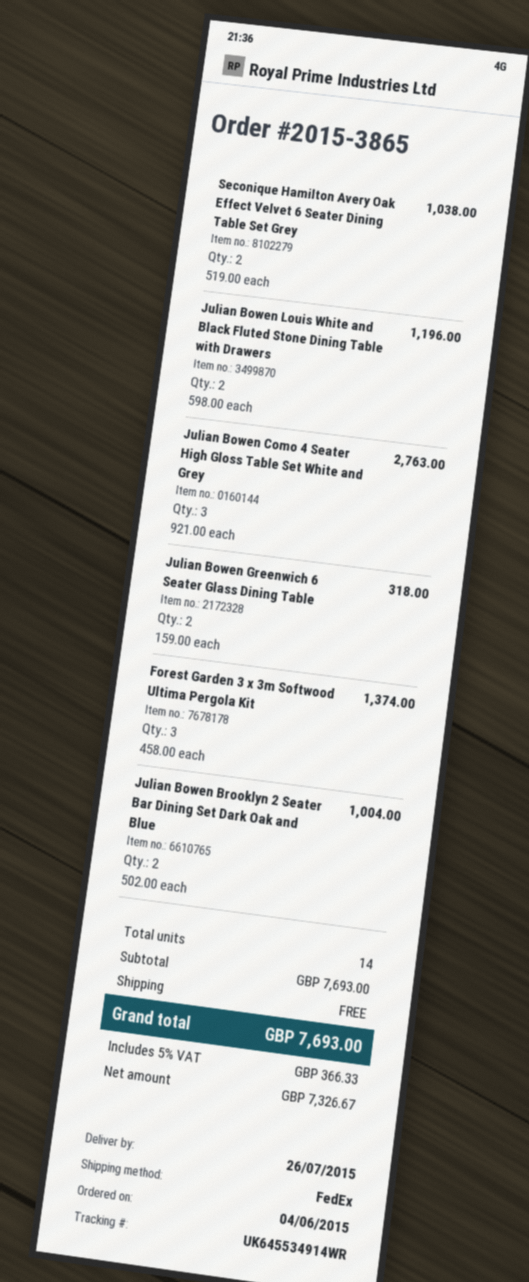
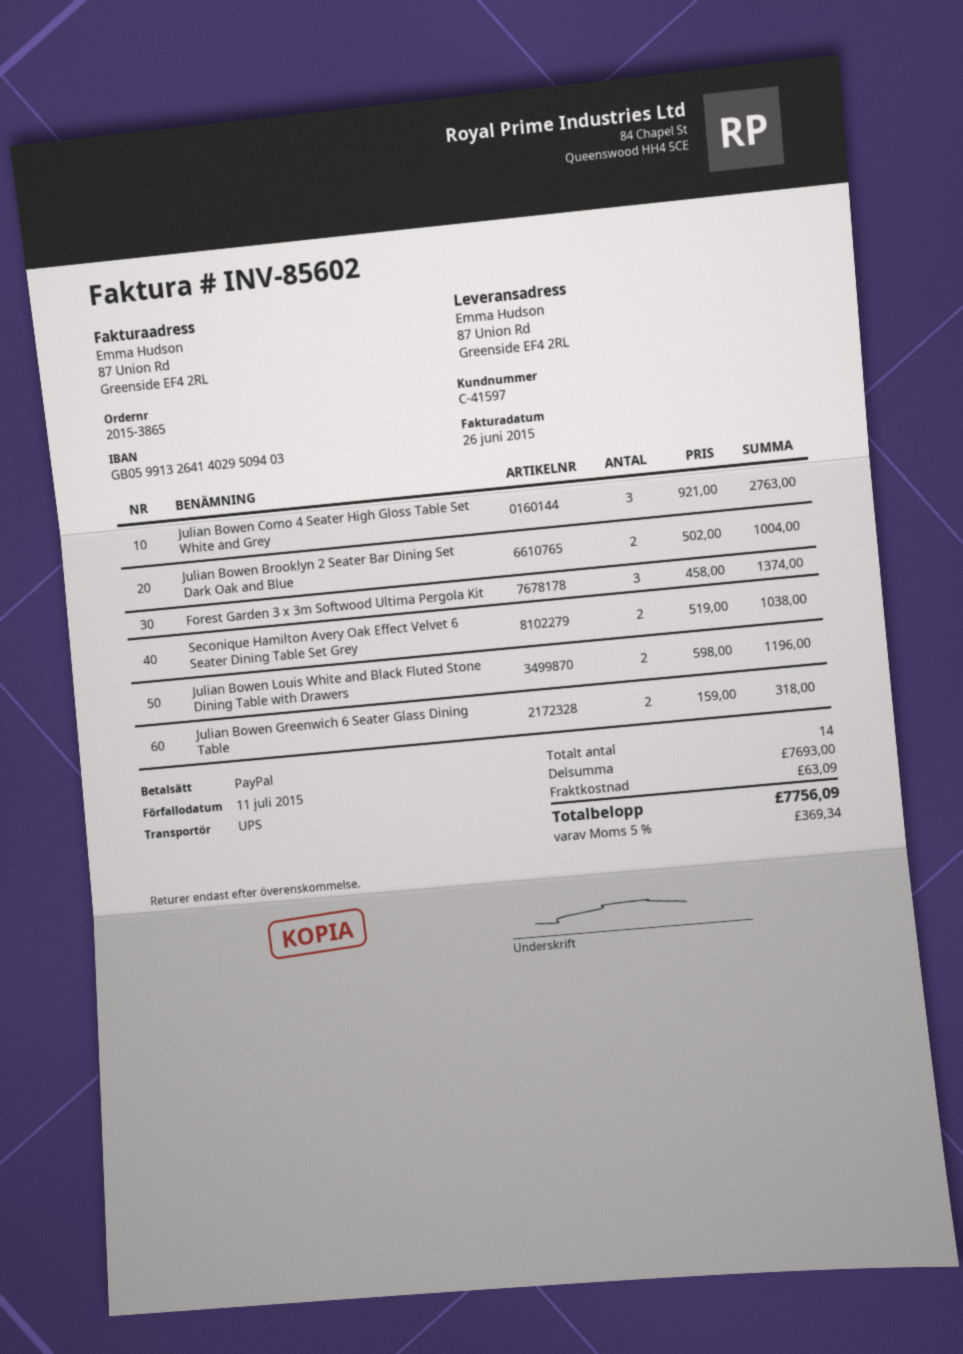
shipping method: FedEx -> UPS
shipping: 0.00 -> 63.09
tax: 5% = 366.33 -> 5% = 369.34
total: 7693.00 -> 7756.09

